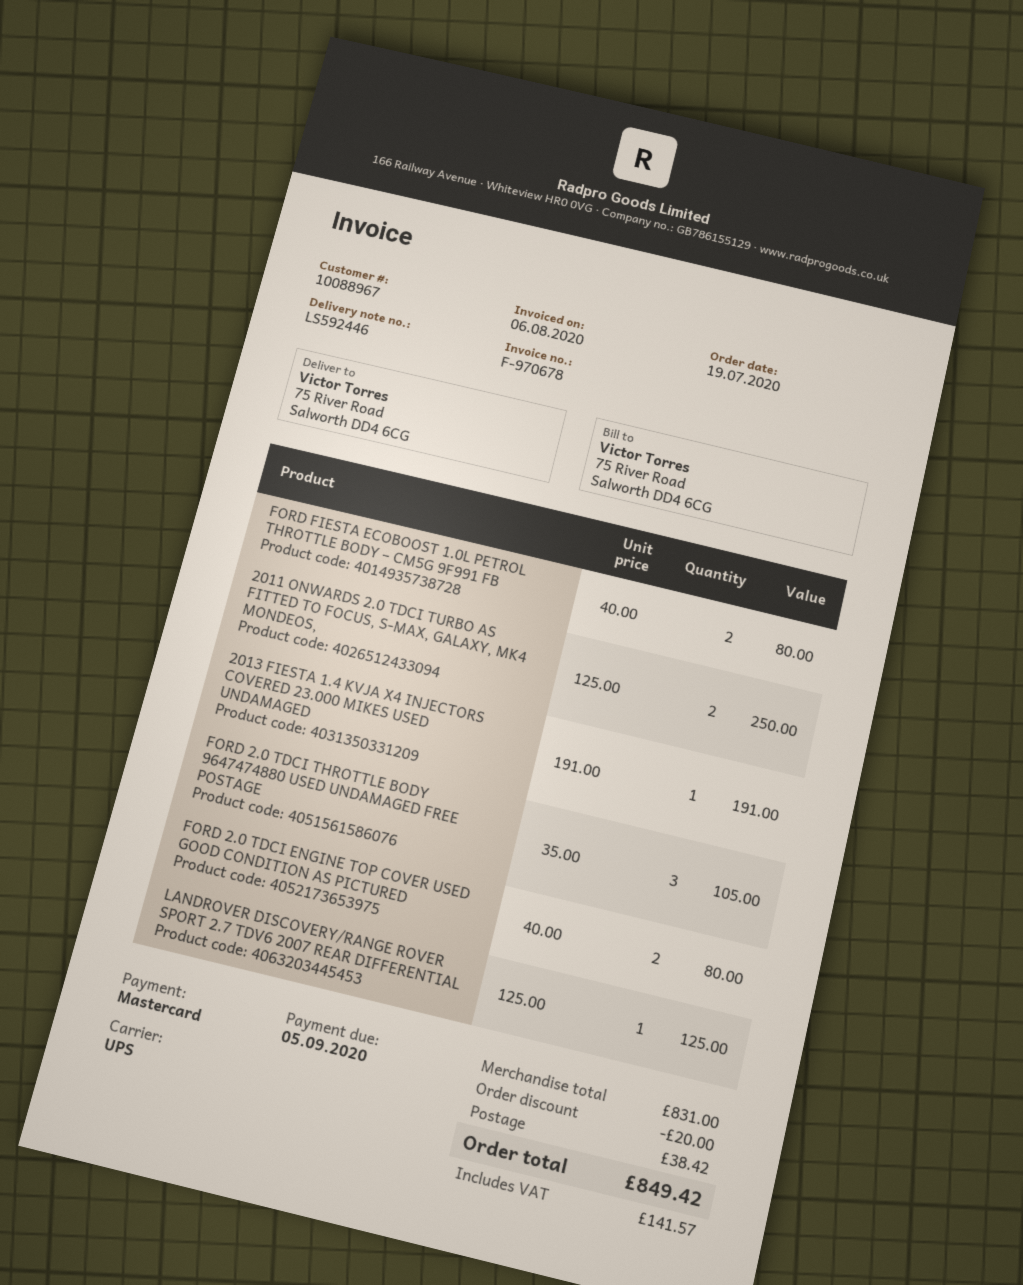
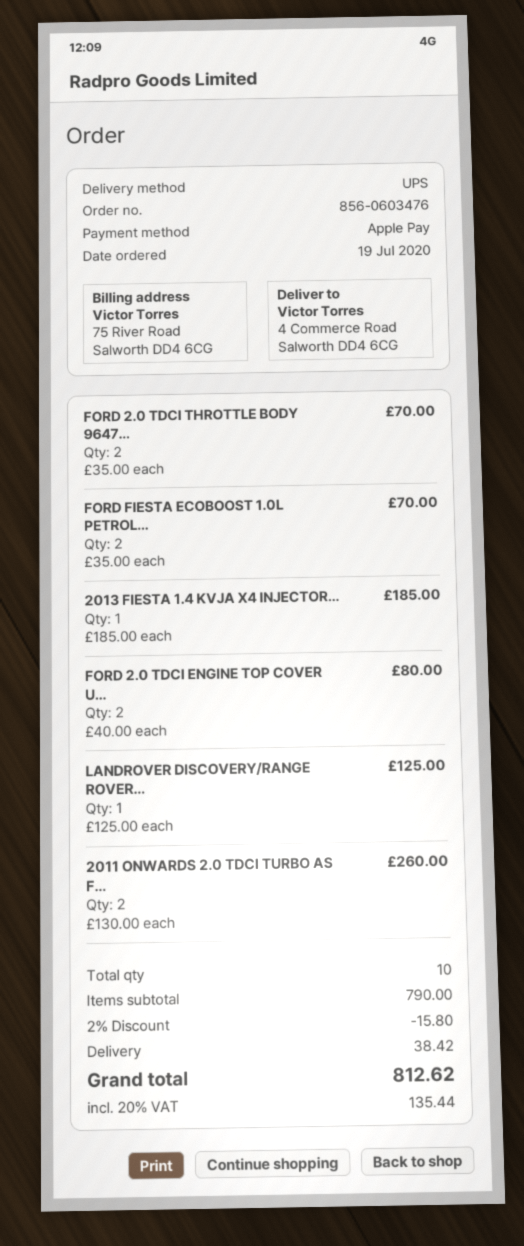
payment method: Mastercard -> Apple Pay
ship to: 75 River Road, Salworth DD4 6CG -> 4 Commerce Road, Salworth DD4 6CG
FORD FIESTA ECOBOOST 1.0L PETROL THROTTLE BODY – CM5G 9F991 FB: 2 x 40.00 = 80.00 -> 2 x 35.00 = 70.00
2011 ONWARDS 2.0 TDCI TURBO AS FITTED TO FOCUS, S-MAX, GALAXY, MK4 MONDEOS,: 2 x 125.00 = 250.00 -> 2 x 130.00 = 260.00
2013 FIESTA 1.4 KVJA X4 INJECTORS COVERED 23.000 MIKES USED UNDAMAGED: 1 x 191.00 = 191.00 -> 1 x 185.00 = 185.00
FORD 2.0 TDCI THROTTLE BODY 9647474880 USED UNDAMAGED FREE POSTAGE: 3 x 35.00 = 105.00 -> 2 x 35.00 = 70.00
subtotal: 831.00 -> 790.00
discount: 20.00 -> 15.80
tax: 141.57 -> 135.44
total: 849.42 -> 812.62

